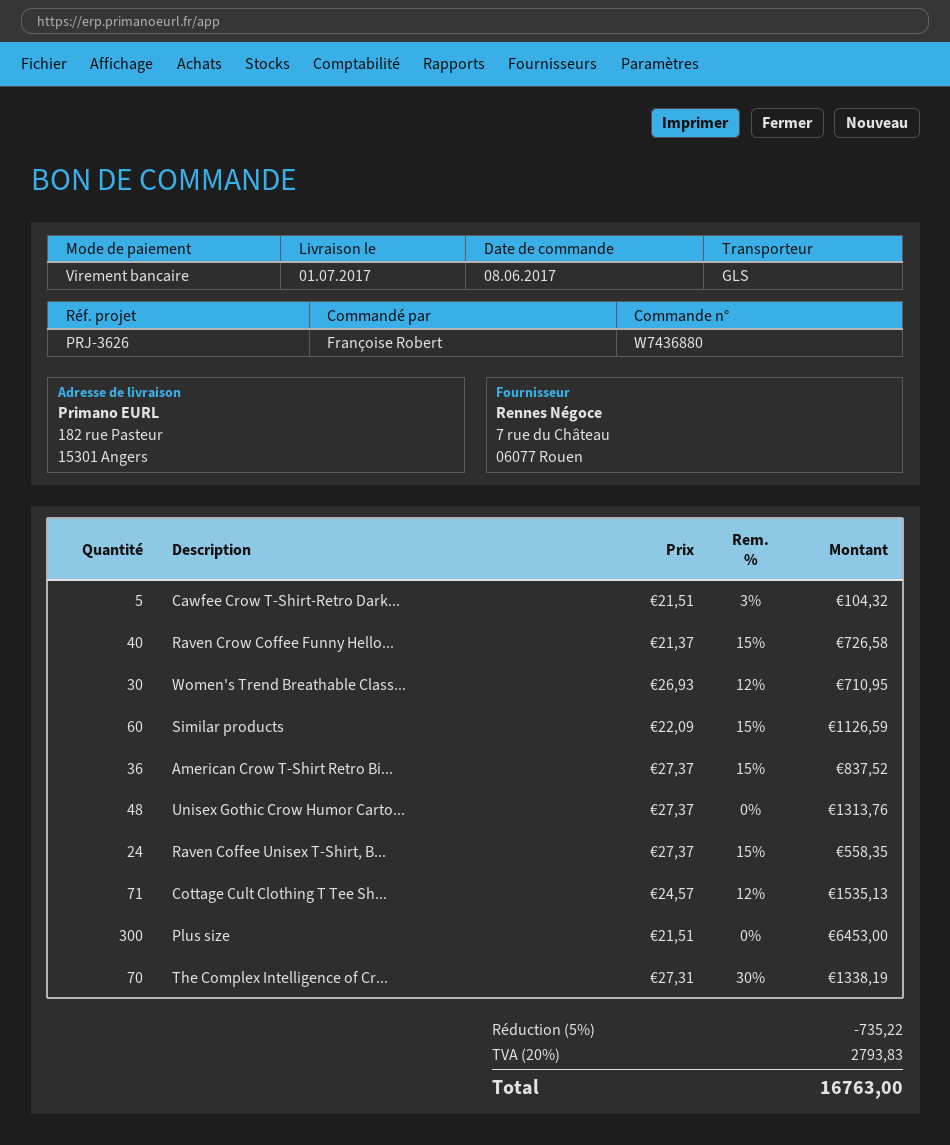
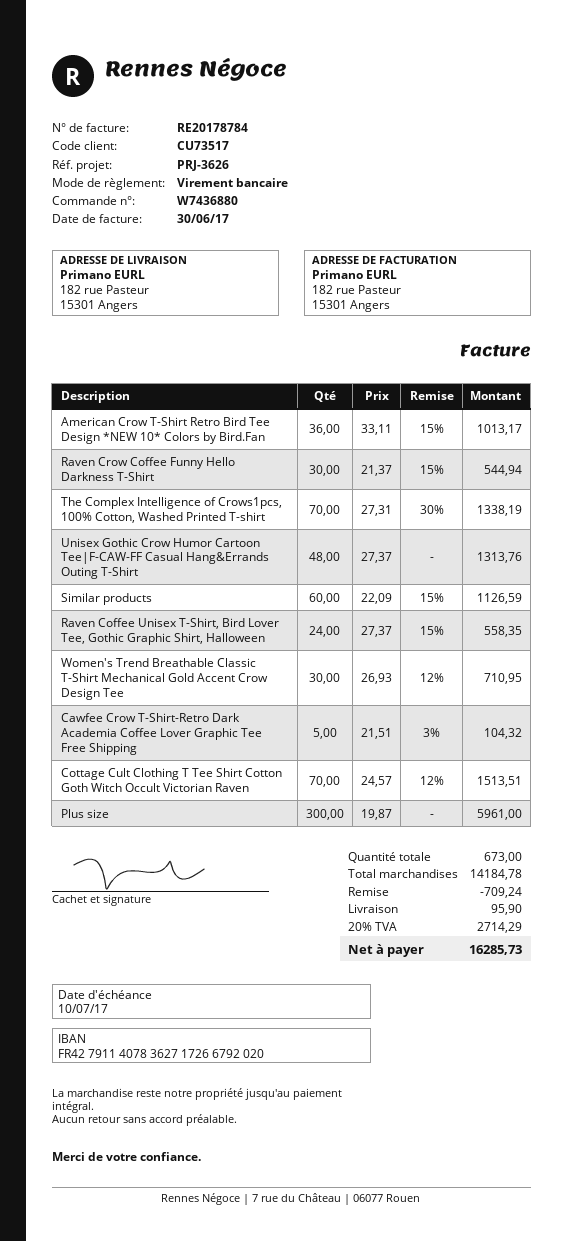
Raven Crow Coffee Funny Hello...: 40 x 21.37 - 15% = 726.58 -> 30 x 21.37 - 15% = 544.94
American Crow T-Shirt Retro Bi...: 36 x 27.37 - 15% = 837.52 -> 36 x 33.11 - 15% = 1013.17
Cottage Cult Clothing T Tee Sh...: 71 x 24.57 - 12% = 1535.13 -> 70 x 24.57 - 12% = 1513.51
Plus size: 300 x 21.51 = 6453.00 -> 300 x 19.87 = 5961.00
discount: 735.22 -> 709.24
shipping: none -> 95.90
tax: 20% = 2793.83 -> 20% = 2714.29
total: 16763.00 -> 16285.73

